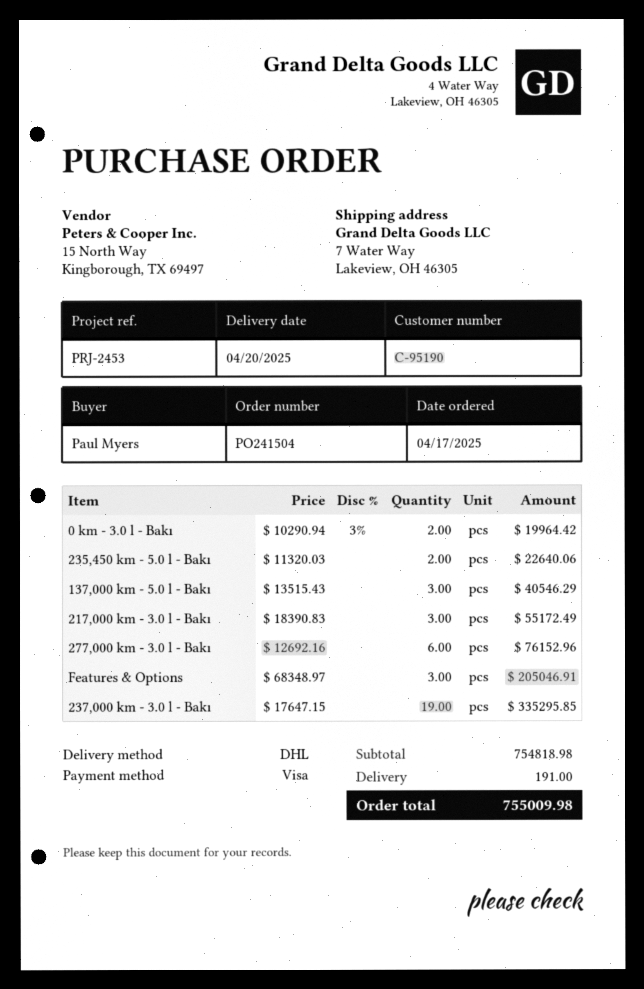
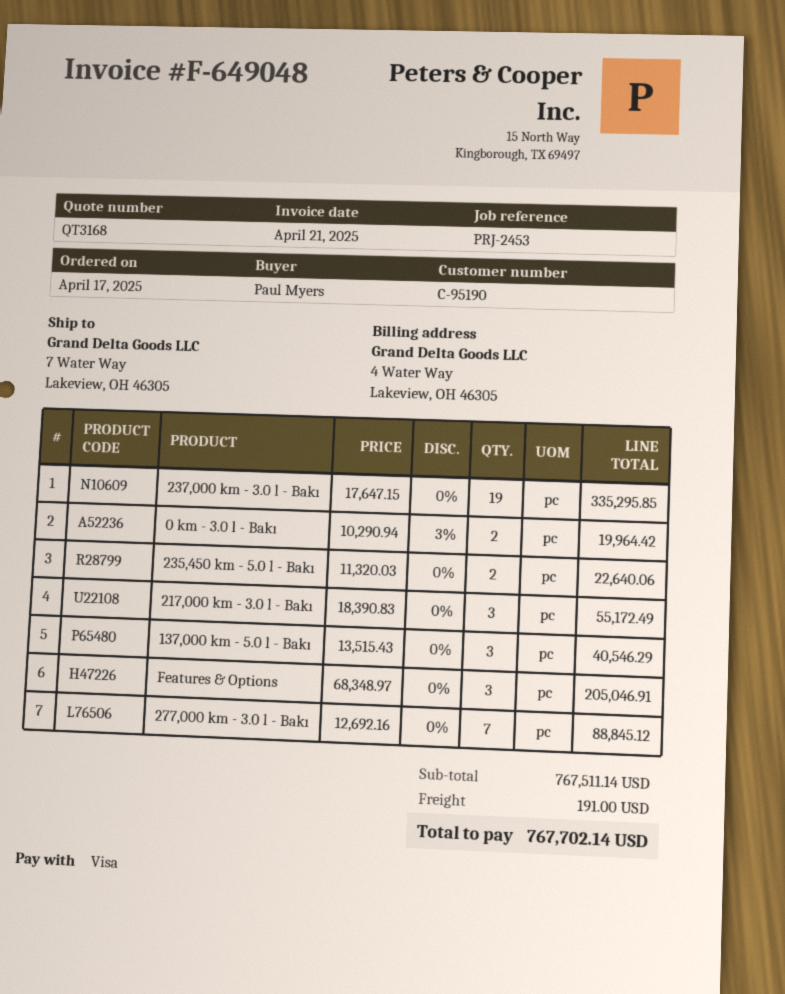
277,000 km - 3.0 l - Bakı: 6 x 12692.16 = 76152.96 -> 7 x 12692.16 = 88845.12
subtotal: 754818.98 -> 767511.14
total: 755009.98 -> 767702.14

